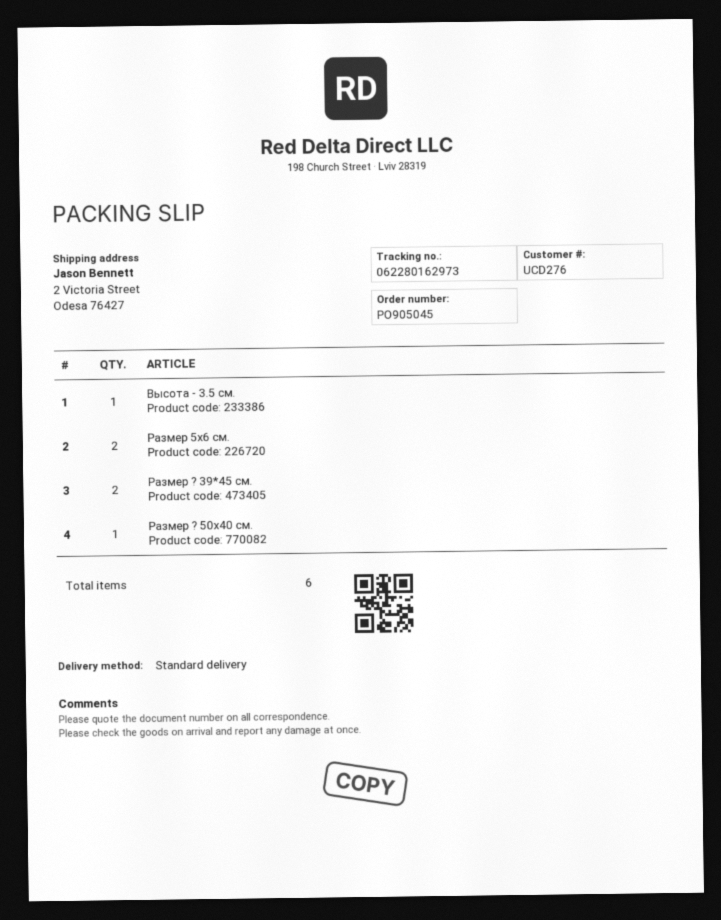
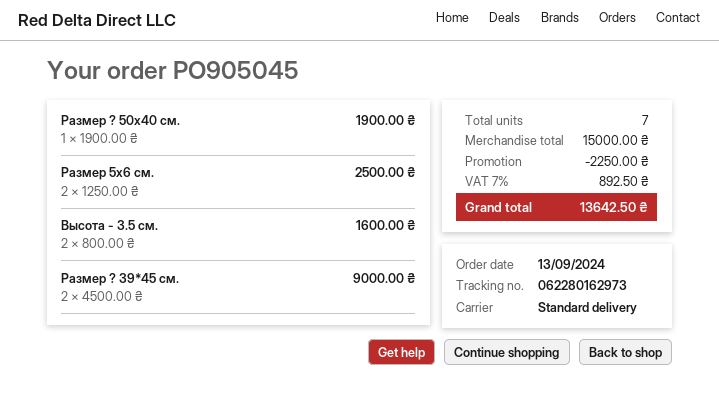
Высота - 3.5 см.: 1 -> 2
total quantity: 6 -> 7

